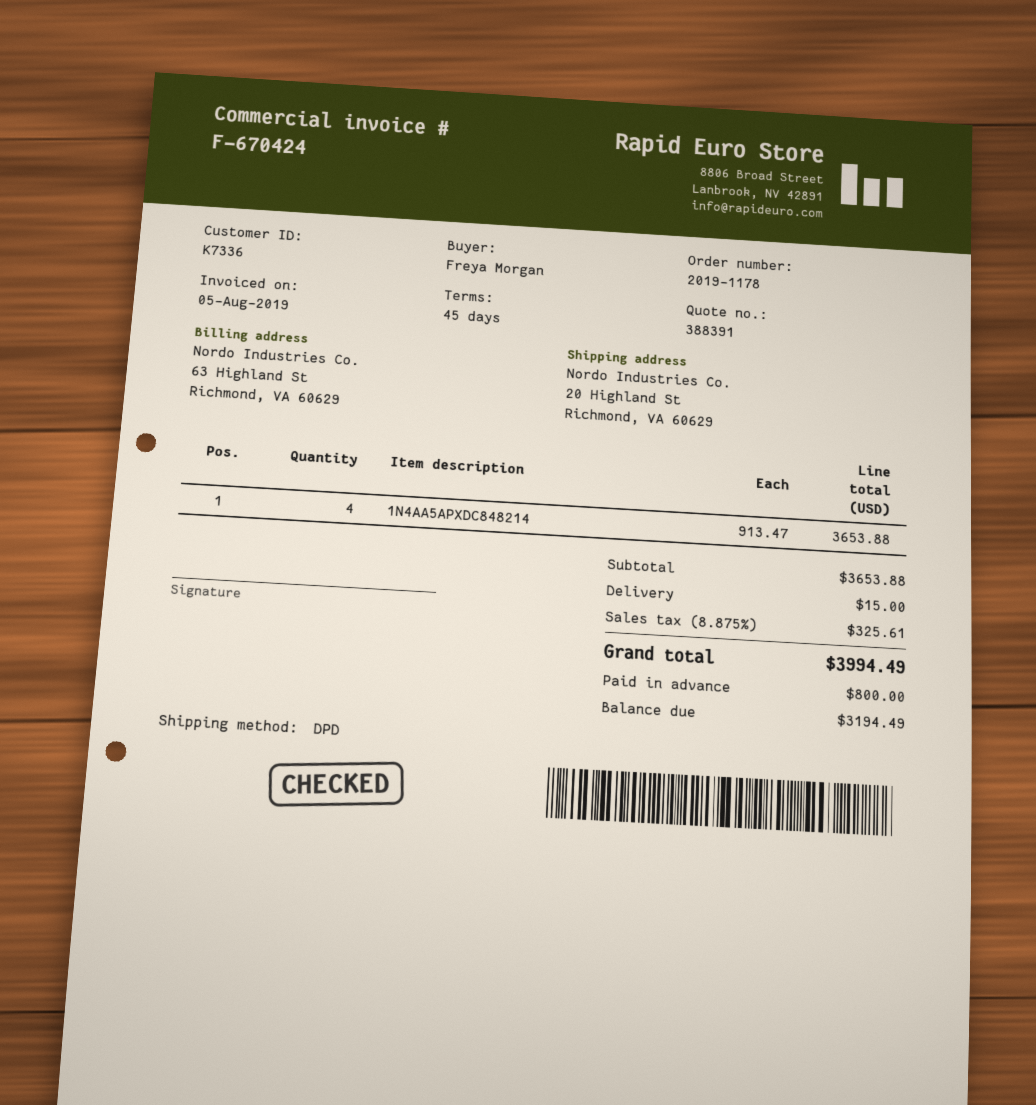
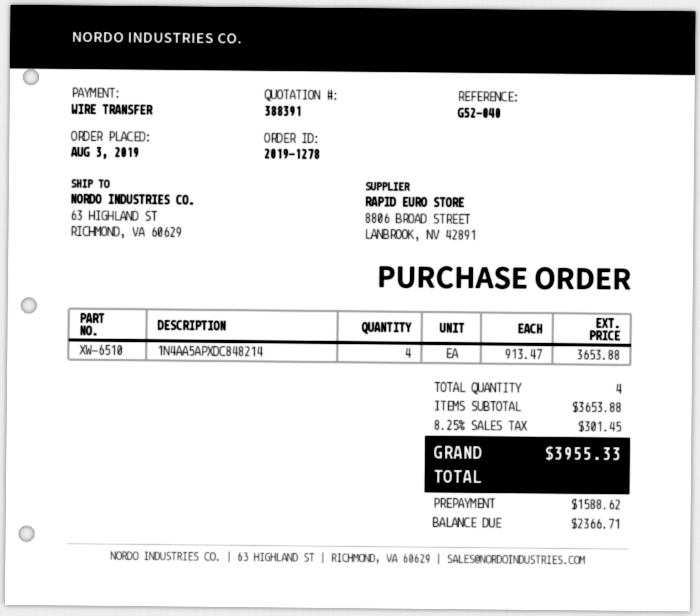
order number: 2019-1178 -> 2019-1278
ship to: 20 Highland St, Richmond, VA 60629 -> 63 HIGHLAND ST, RICHMOND, VA 60629
shipping: 15.00 -> none
tax: 8.875% = 325.61 -> 8.25% = 301.45
total: 3994.49 -> 3955.33
deposit: 800.00 -> 1588.62
balance: 3194.49 -> 2366.71

